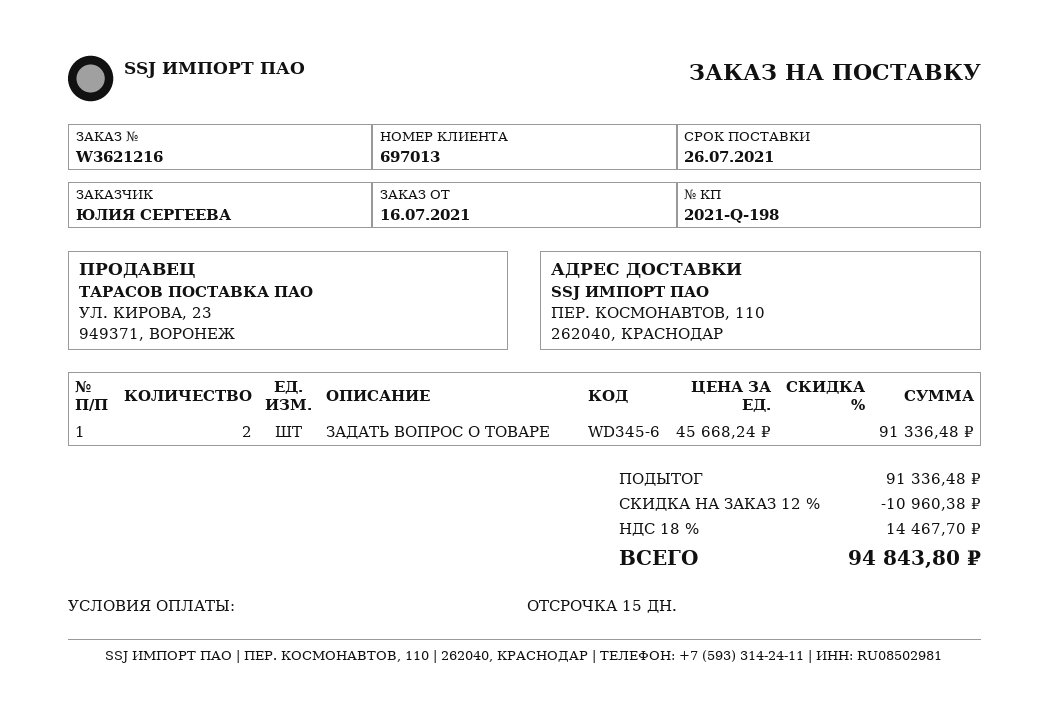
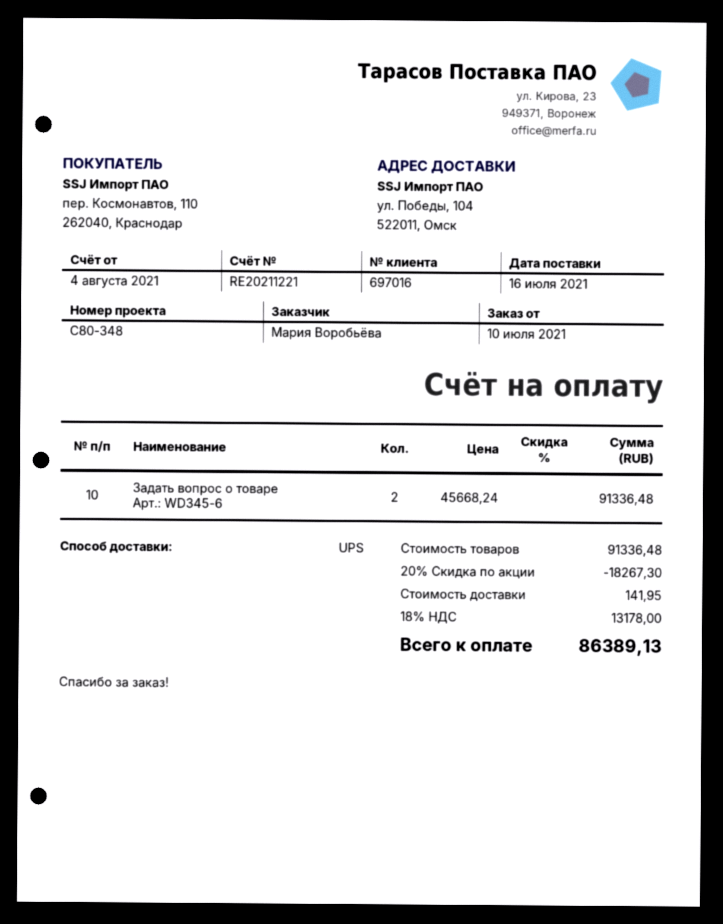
order date: 2021-07-16 -> 2021-07-10
delivery date: 2021-07-26 -> 2021-07-16
customer number: 697013 -> 697016
ordered by: ЮЛИЯ СЕРГЕЕВА -> Мария Воробьёва
ship to: ПЕР. КОСМОНАВТОВ, 110, 262040, КРАСНОДАР -> ул. Победы, 104, 522011, Омск
discount: 12% = 10960.38 -> 20% = 18267.30
shipping: none -> 141.95
tax: 18% = 14467.70 -> 18% = 13178.00
total: 94843.80 -> 86389.13

